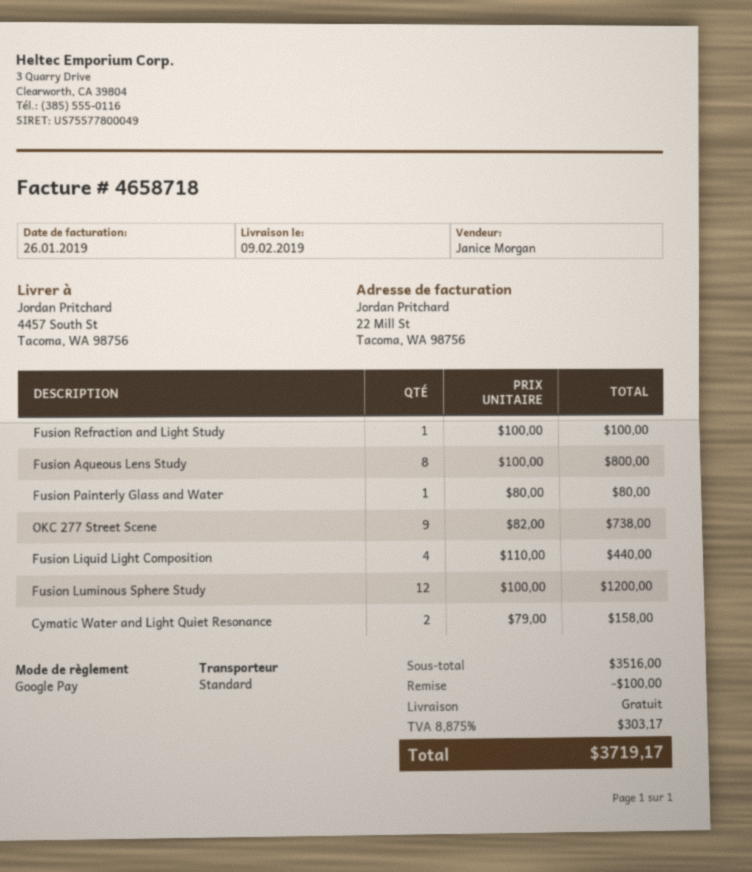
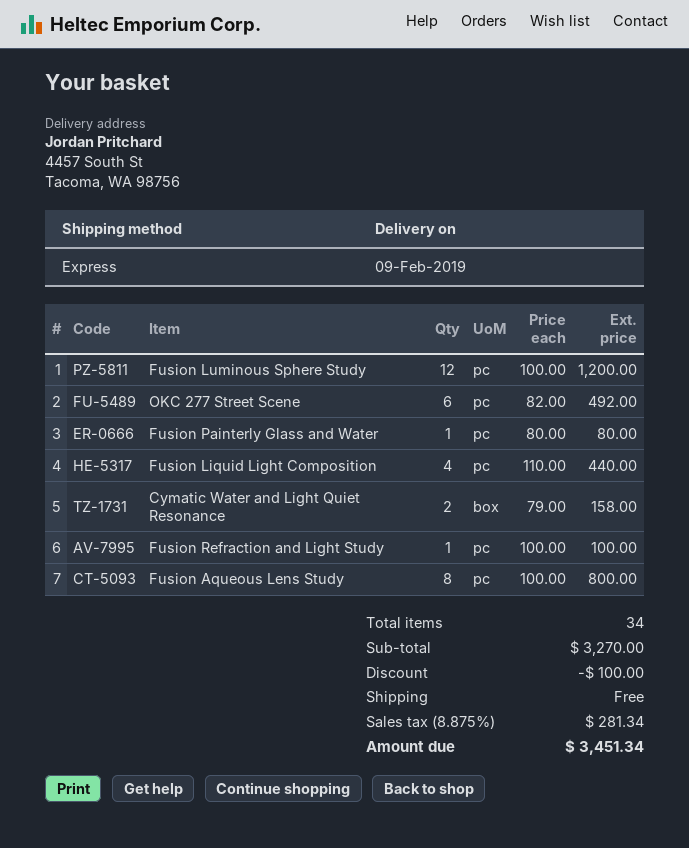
shipping method: standard -> express
OKC 277 Street Scene: 9 x 82.00 = 738.00 -> 6 x 82.00 = 492.00
subtotal: 3516.00 -> 3270.00
tax: 8.875% = 303.17 -> 8.875% = 281.34
total: 3719.17 -> 3451.34

